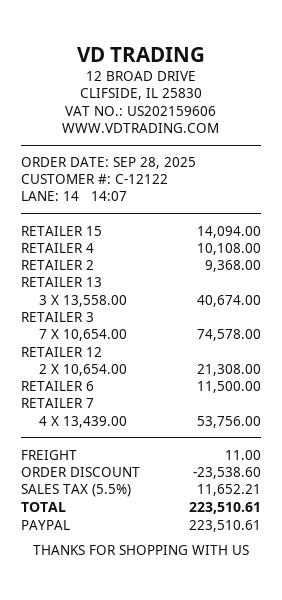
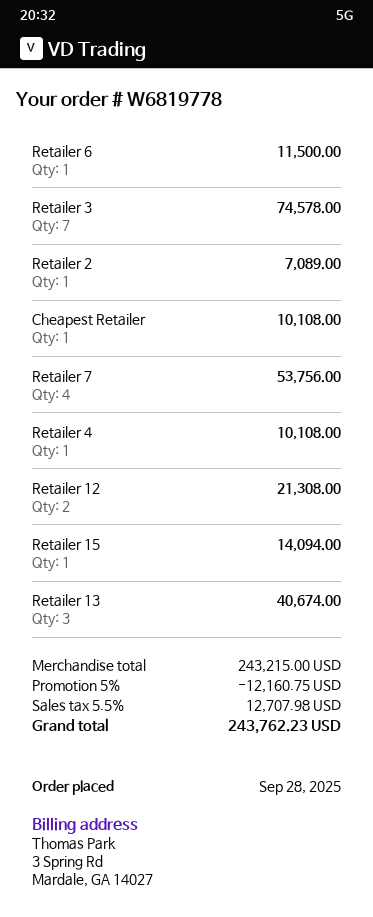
RETAILER 2: 1 for 9368.00 -> 1 for 7089.00
Cheapest Retailer: none -> 1 for 10108.00
discount: 23538.60 -> 12160.75
shipping: 11.00 -> none
tax: 5.5% = 11652.21 -> 5.5% = 12707.98
total: 223510.61 -> 243762.23

